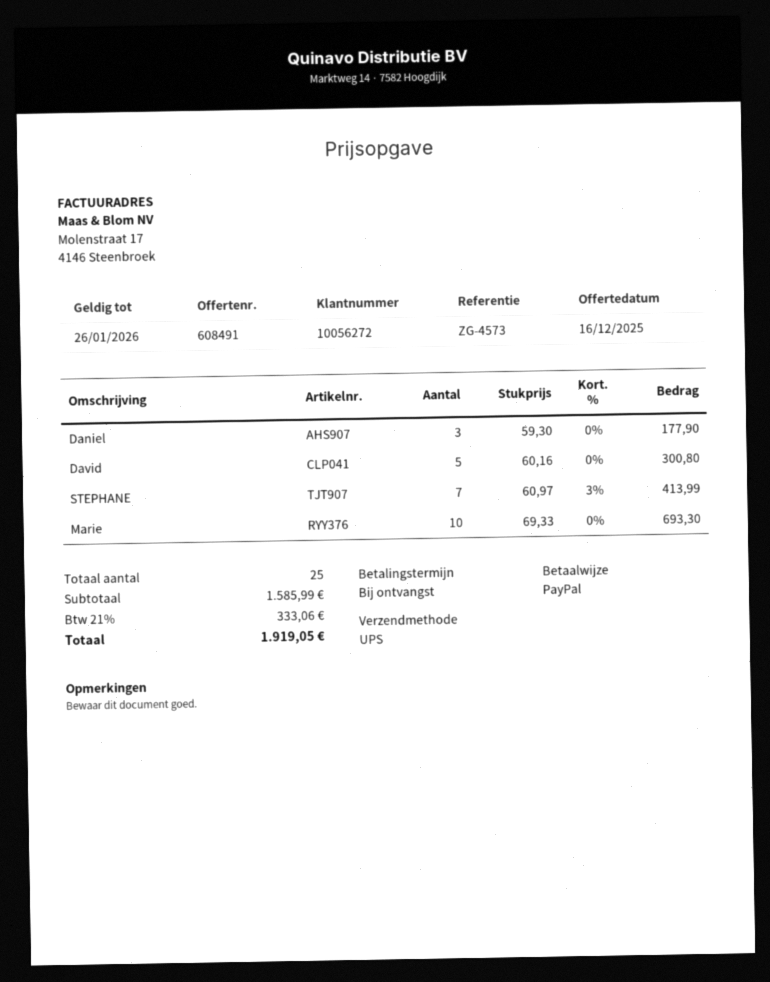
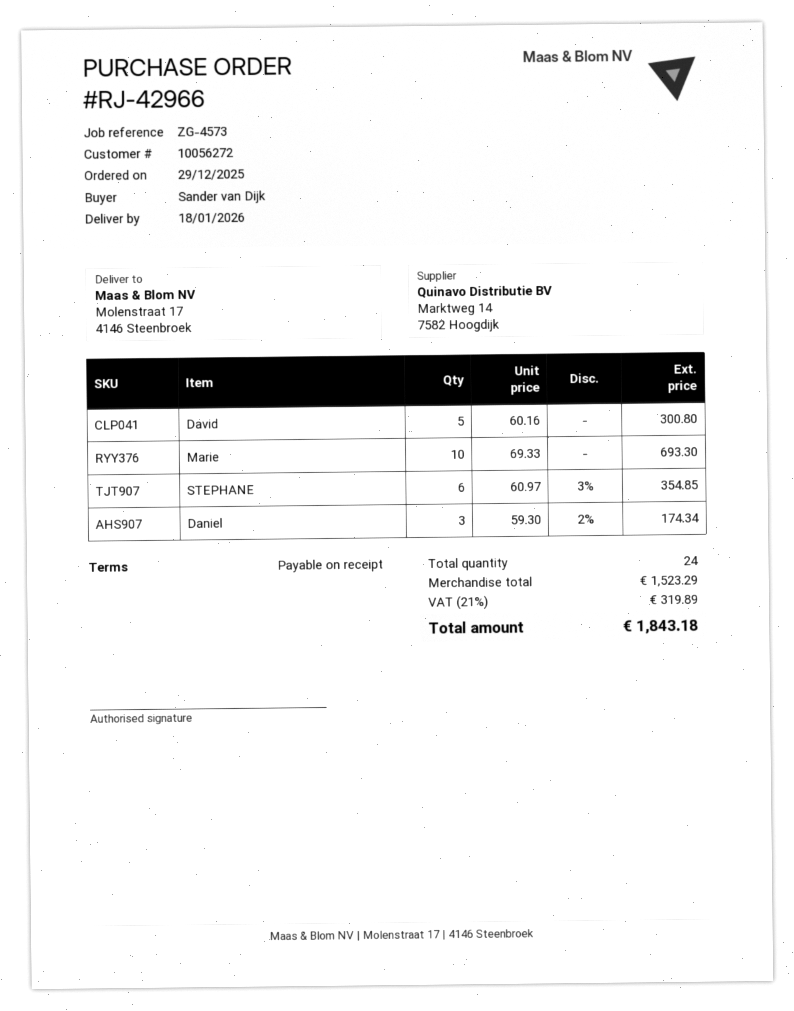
Daniel: 3 x 59.30 = 177.90 -> 3 x 59.30 - 2% = 174.34
STEPHANE: 7 x 60.97 - 3% = 413.99 -> 6 x 60.97 - 3% = 354.85
total quantity: 25 -> 24
subtotal: 1585.99 -> 1523.29
tax: 21% = 333.06 -> 21% = 319.89
total: 1919.05 -> 1843.18

